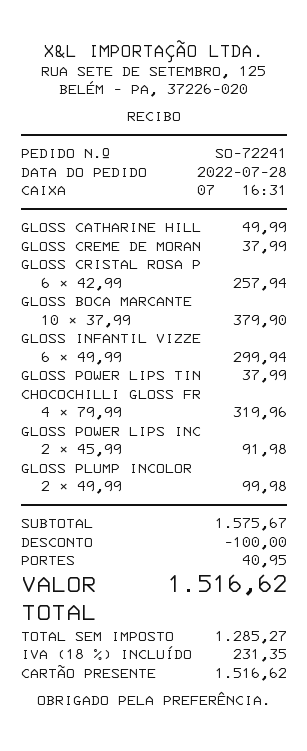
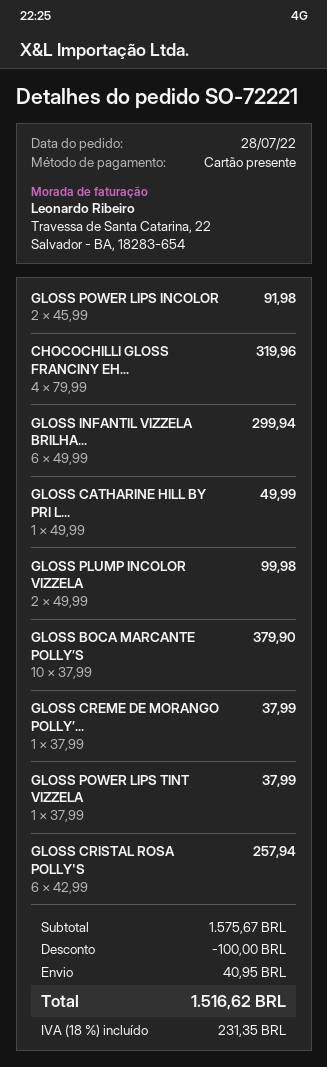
order number: SO-72241 -> SO-72221

